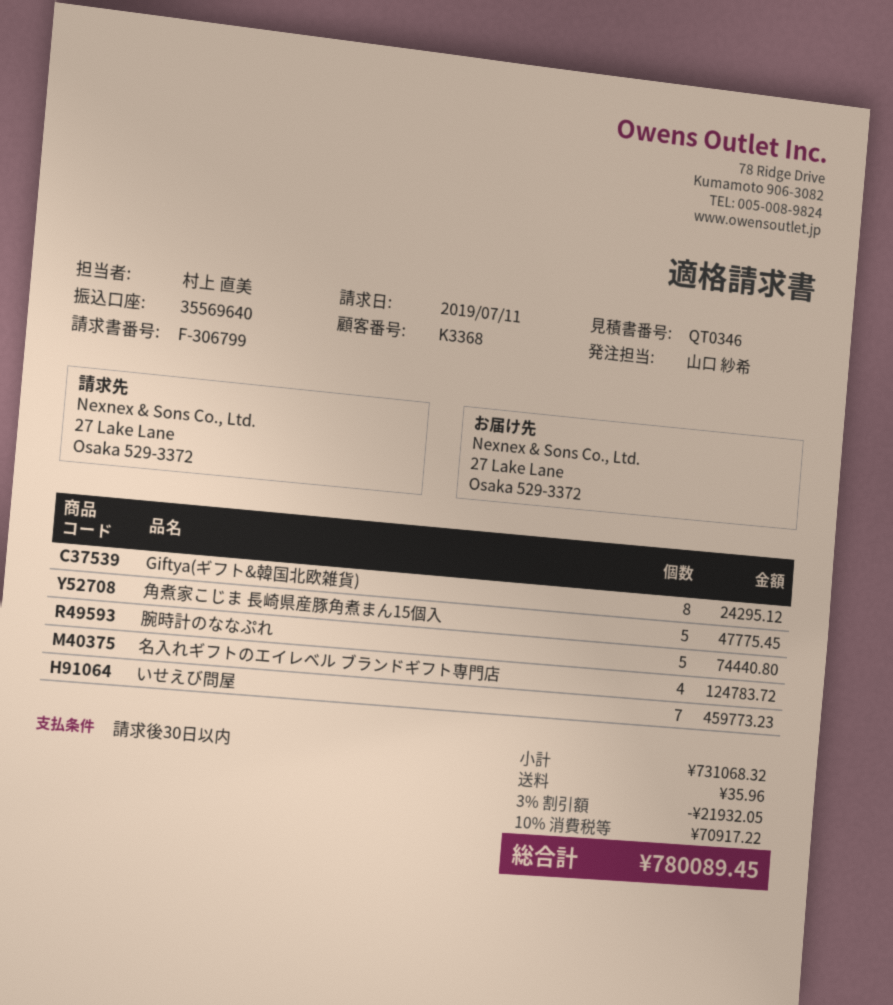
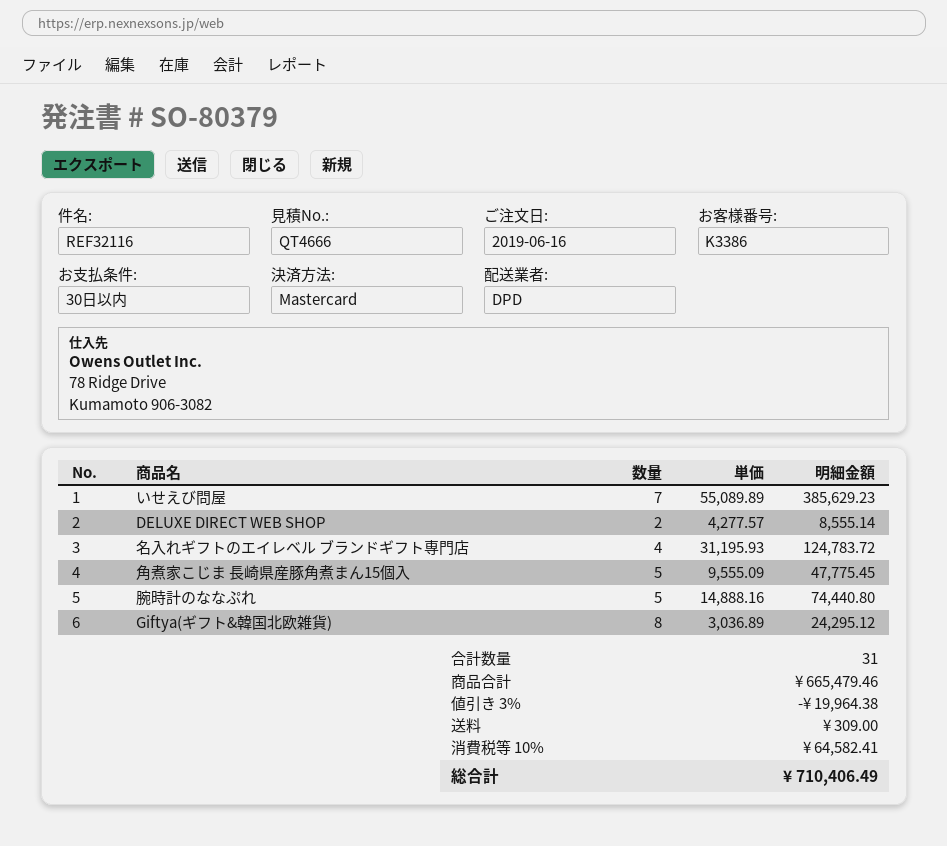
quote number: QT0346 -> QT4666
customer number: K3368 -> K3386
いせえび問屋: 7 for 459773.23 -> 7 for 385629.23
DELUXE DIRECT WEB SHOP: none -> 2 for 8555.14
subtotal: 731068.32 -> 665479.46
discount: 3% = 21932.05 -> 3% = 19964.38
shipping: 35.96 -> 309.00
tax: 10% = 70917.22 -> 10% = 64582.41
total: 780089.45 -> 710406.49

